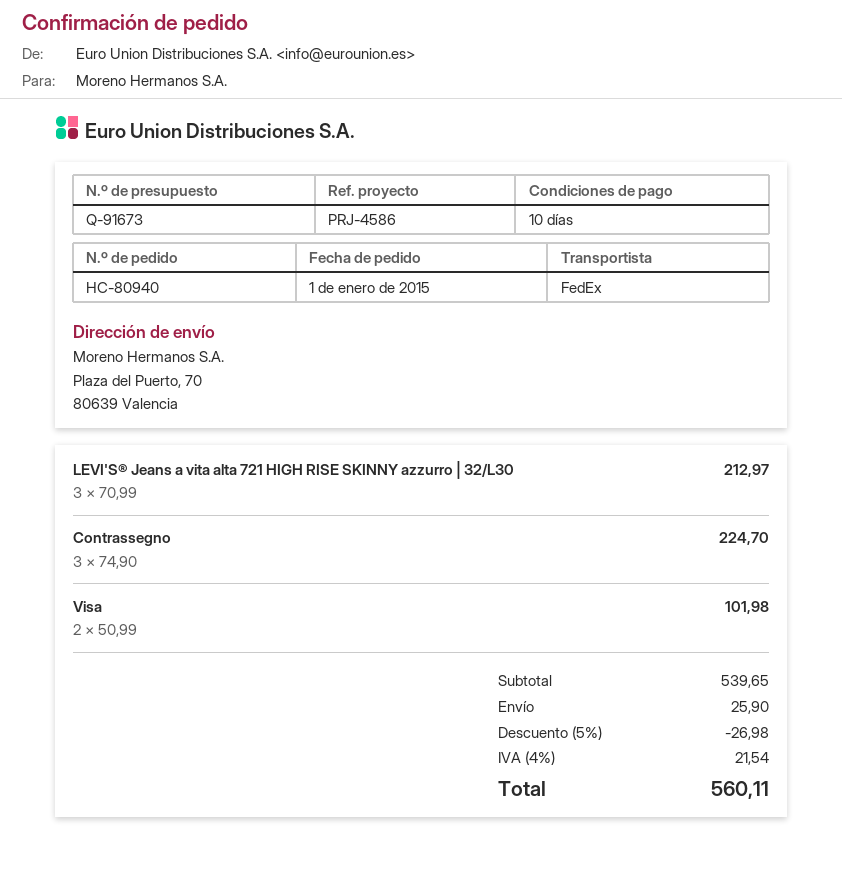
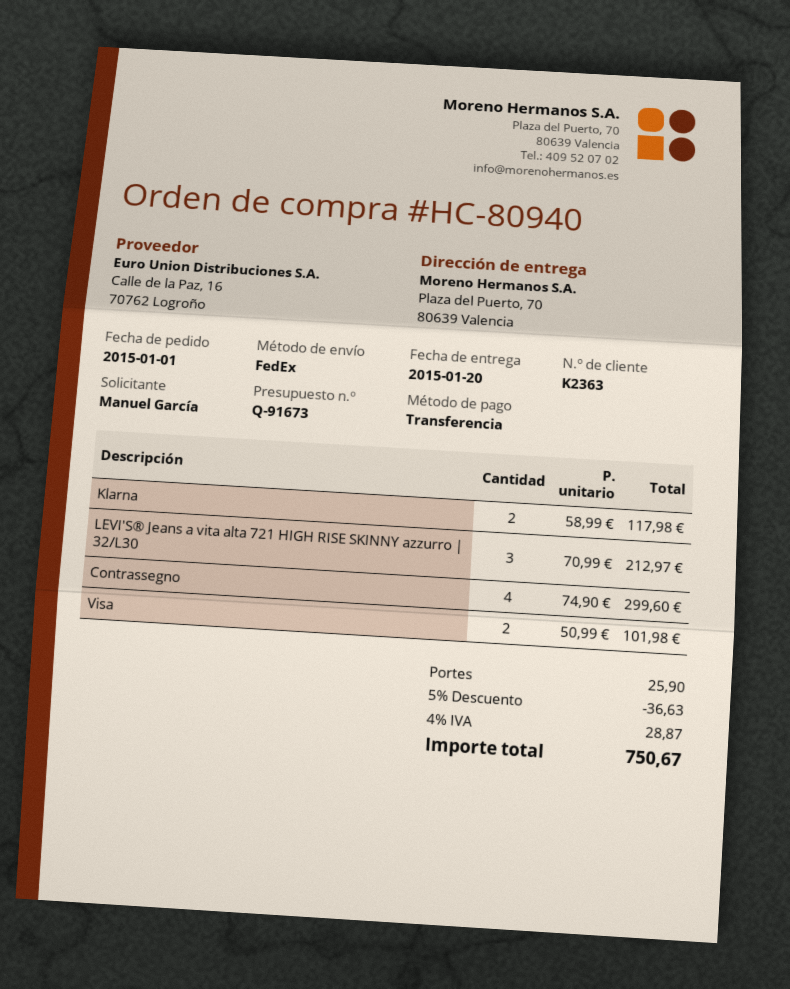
Contrassegno: 3 x 74.90 = 224.70 -> 4 x 74.90 = 299.60
Klarna: none -> 2 x 58.99 = 117.98
discount: 5% = 26.98 -> 5% = 36.63
tax: 4% = 21.54 -> 4% = 28.87
total: 560.11 -> 750.67

